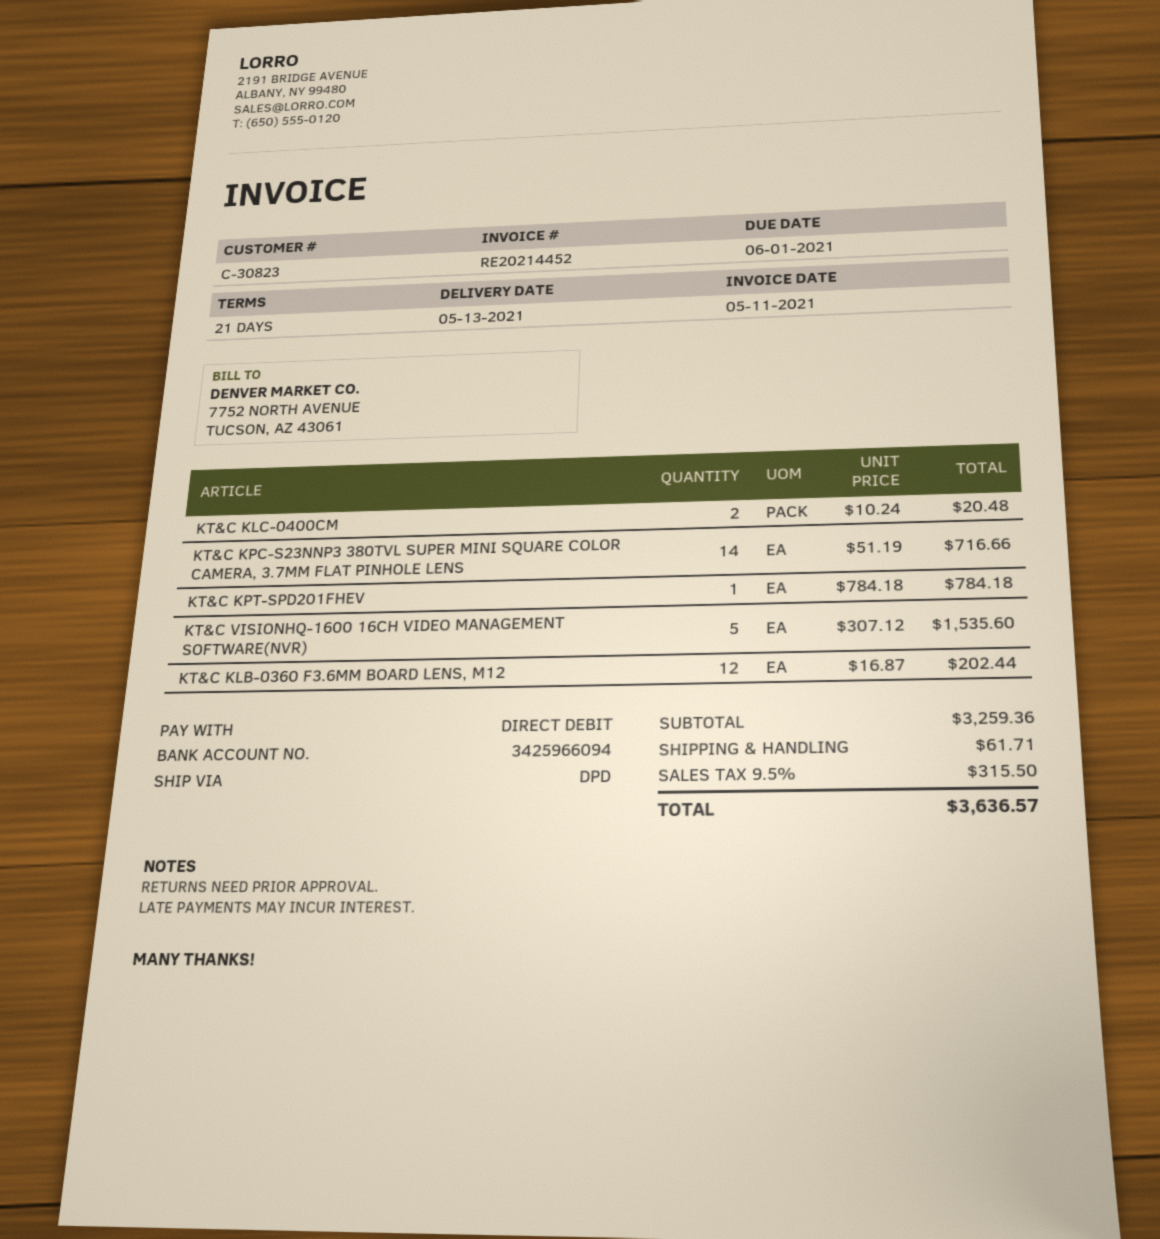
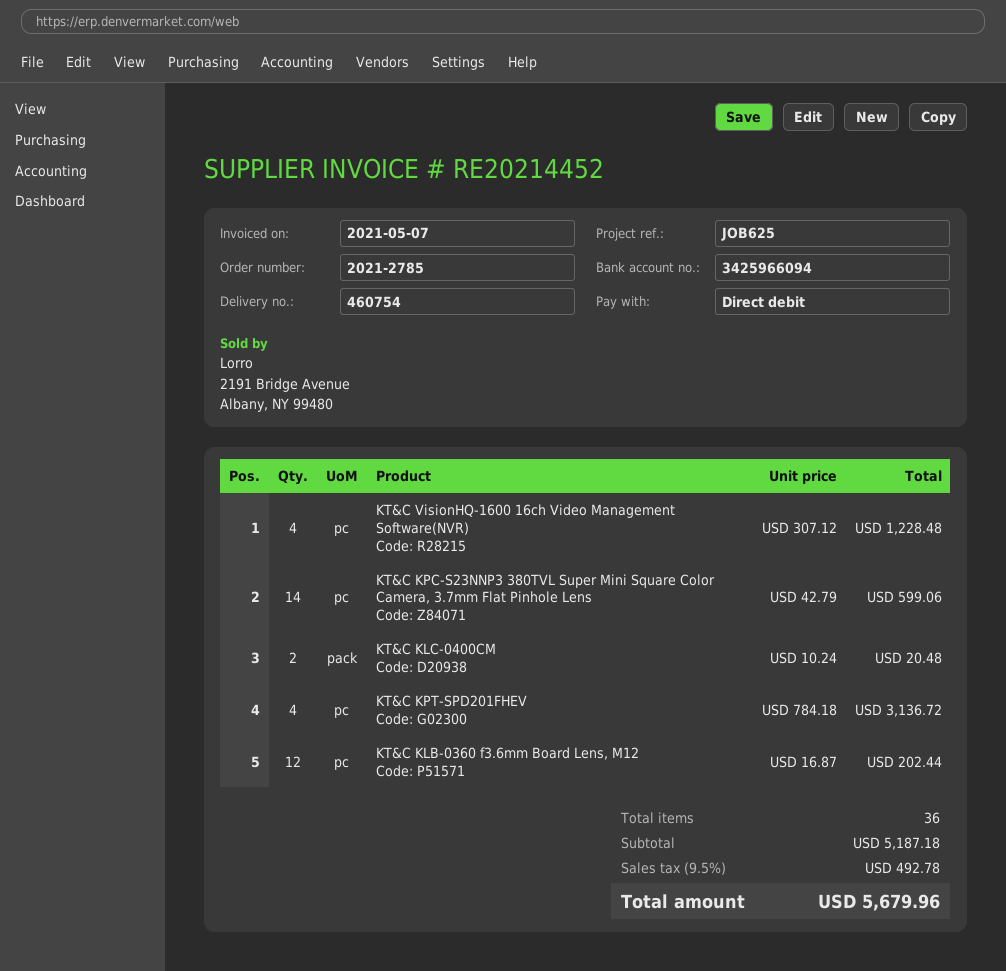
invoice date: 2021-05-11 -> 2021-05-07
KT&C KPC-S23NNP3 380TVL SUPER MINI SQUARE COLOR CAMERA, 3.7MM FLAT PINHOLE LENS: 14 x 51.19 = 716.66 -> 14 x 42.79 = 599.06
KT&C KPT-SPD201FHEV: 1 x 784.18 = 784.18 -> 4 x 784.18 = 3136.72
KT&C VISIONHQ-1600 16CH VIDEO MANAGEMENT SOFTWARE(NVR): 5 x 307.12 = 1535.60 -> 4 x 307.12 = 1228.48
subtotal: 3259.36 -> 5187.18
shipping: 61.71 -> none
tax: 9.5% = 315.50 -> 9.5% = 492.78
total: 3636.57 -> 5679.96

